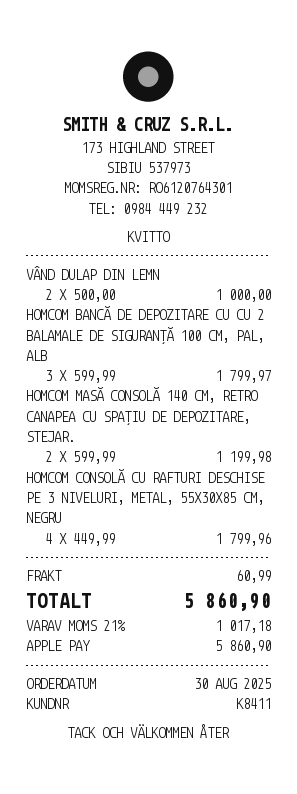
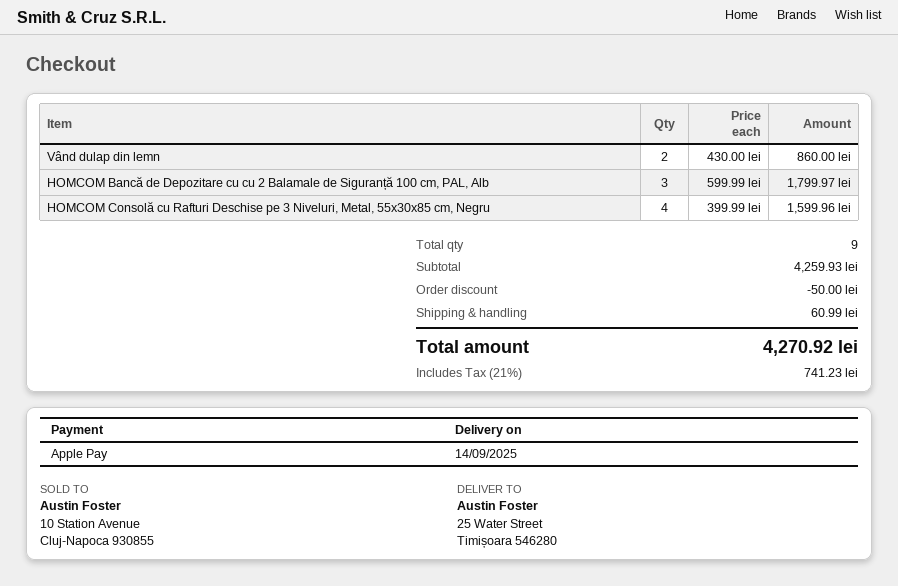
VÂND DULAP DIN LEMN: 2 x 500.00 = 1000.00 -> 2 x 430.00 = 860.00
HOMCOM MASĂ CONSOLĂ 140 CM, RETRO CANAPEA CU SPAȚIU DE DEPOZITARE, STEJAR.: 2 x 599.99 = 1199.98 -> none
HOMCOM CONSOLĂ CU RAFTURI DESCHISE PE 3 NIVELURI, METAL, 55X30X85 CM, NEGRU: 4 x 449.99 = 1799.96 -> 4 x 399.99 = 1599.96
discount: none -> 50.00
tax: 21% = 1017.18 -> 21% = 741.23
total: 5860.90 -> 4270.92

